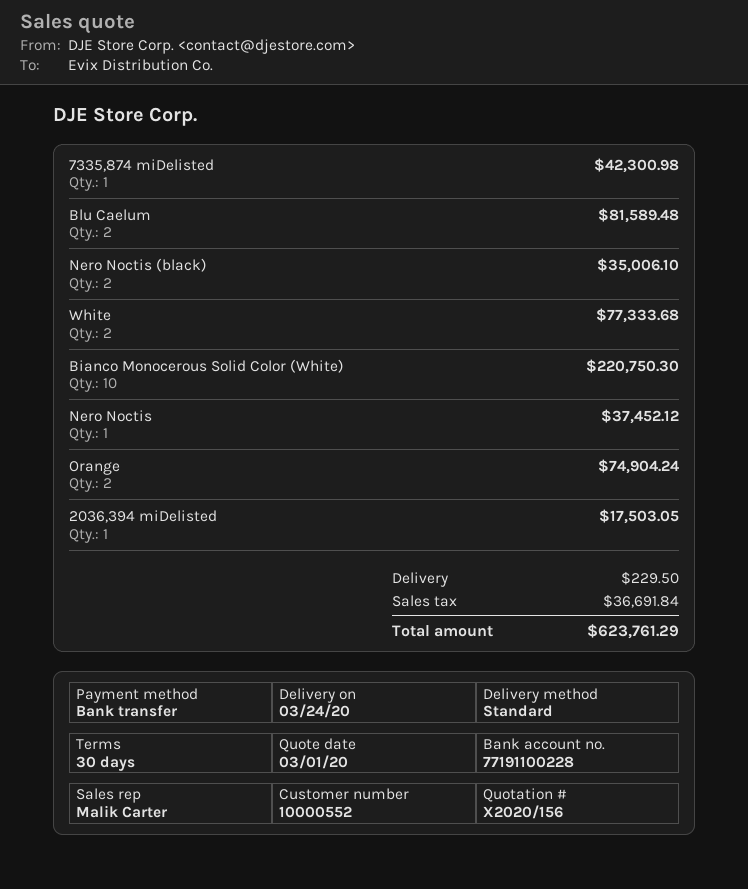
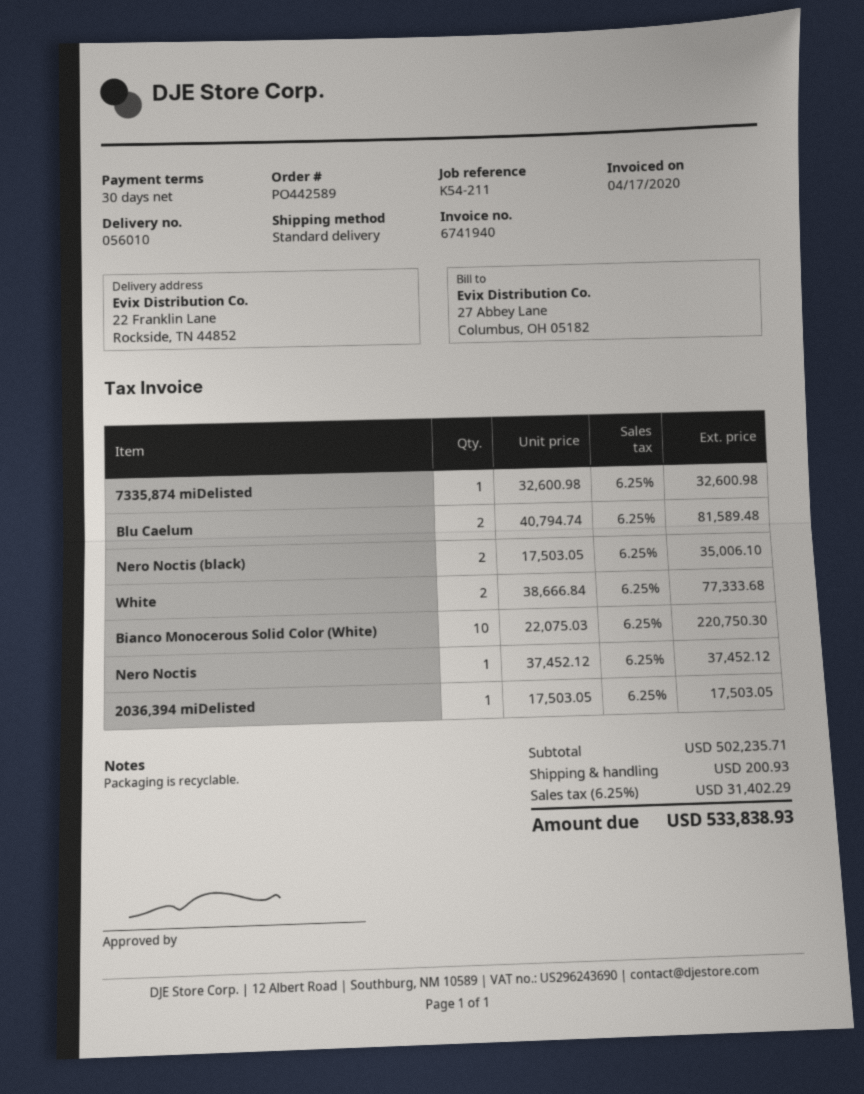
7335,874 miDelisted: 1 for 42300.98 -> 1 for 32600.98
Orange: 2 for 74904.24 -> none
shipping: 229.50 -> 200.93
tax: 36691.84 -> 31402.29
total: 623761.29 -> 533838.93

